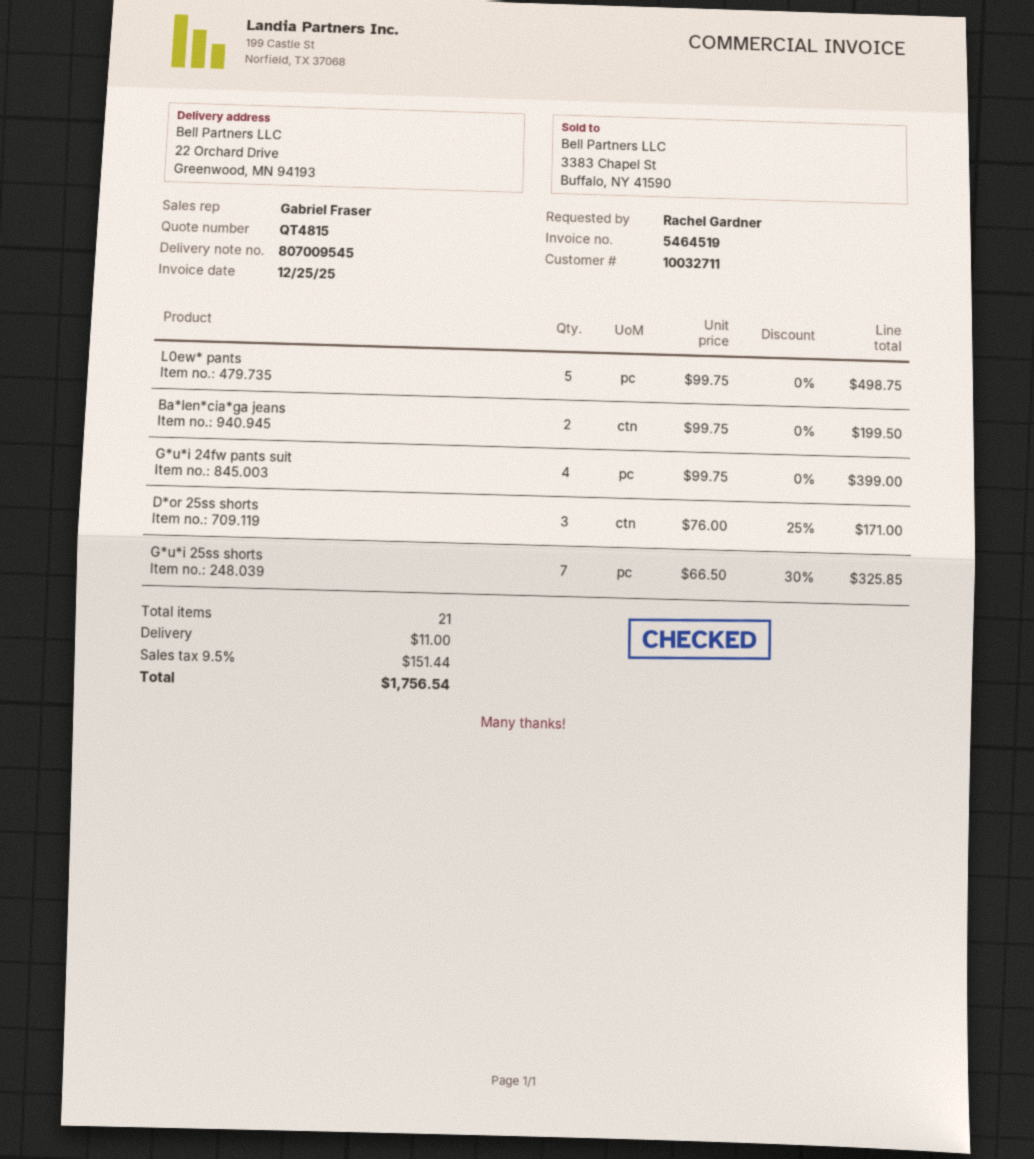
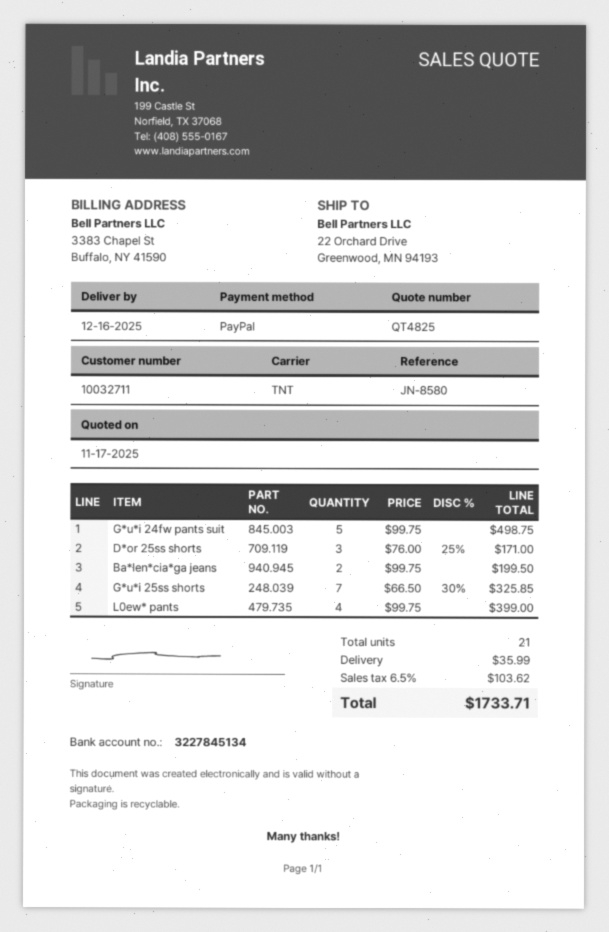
quote number: QT4815 -> QT4825
L0ew* pants: 5 x 99.75 = 498.75 -> 4 x 99.75 = 399.00
G*u*i 24fw pants suit: 4 x 99.75 = 399.00 -> 5 x 99.75 = 498.75
shipping: 11.00 -> 35.99
tax: 9.5% = 151.44 -> 6.5% = 103.62
total: 1756.54 -> 1733.71

